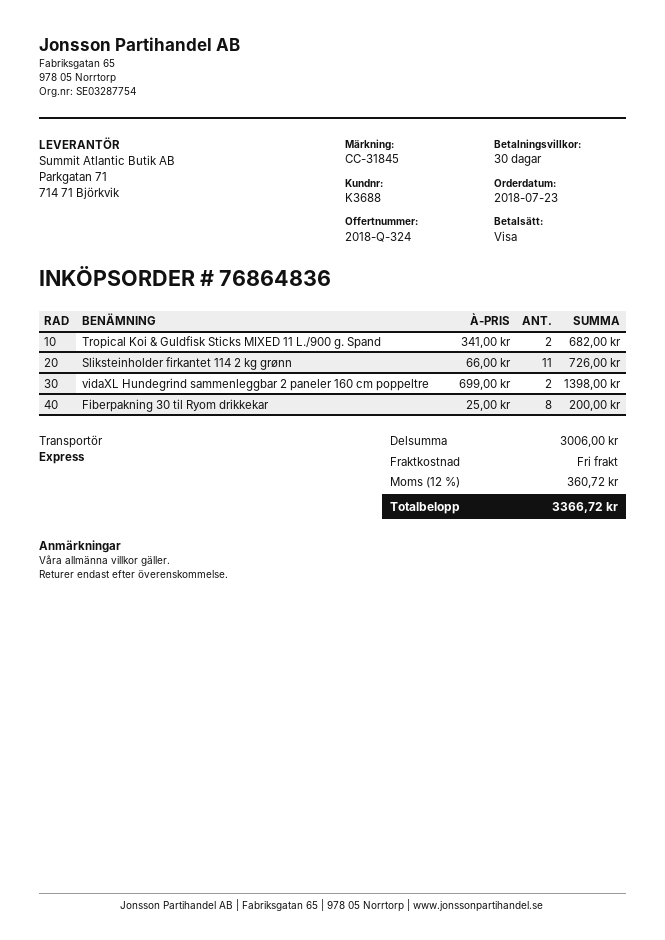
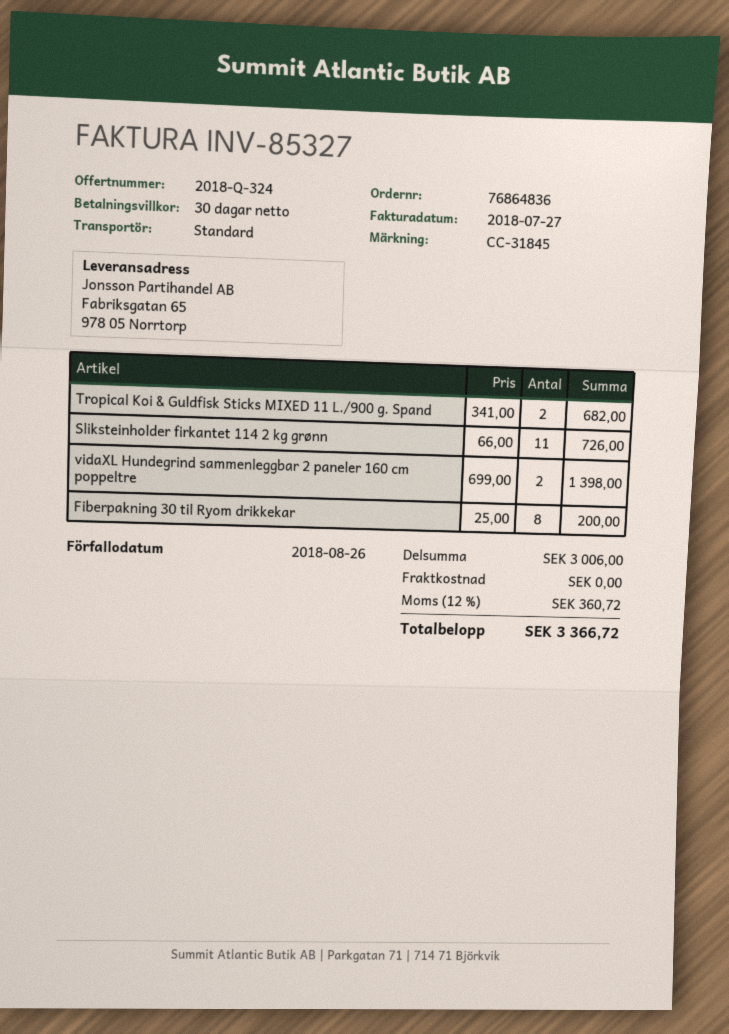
shipping method: express -> standard

